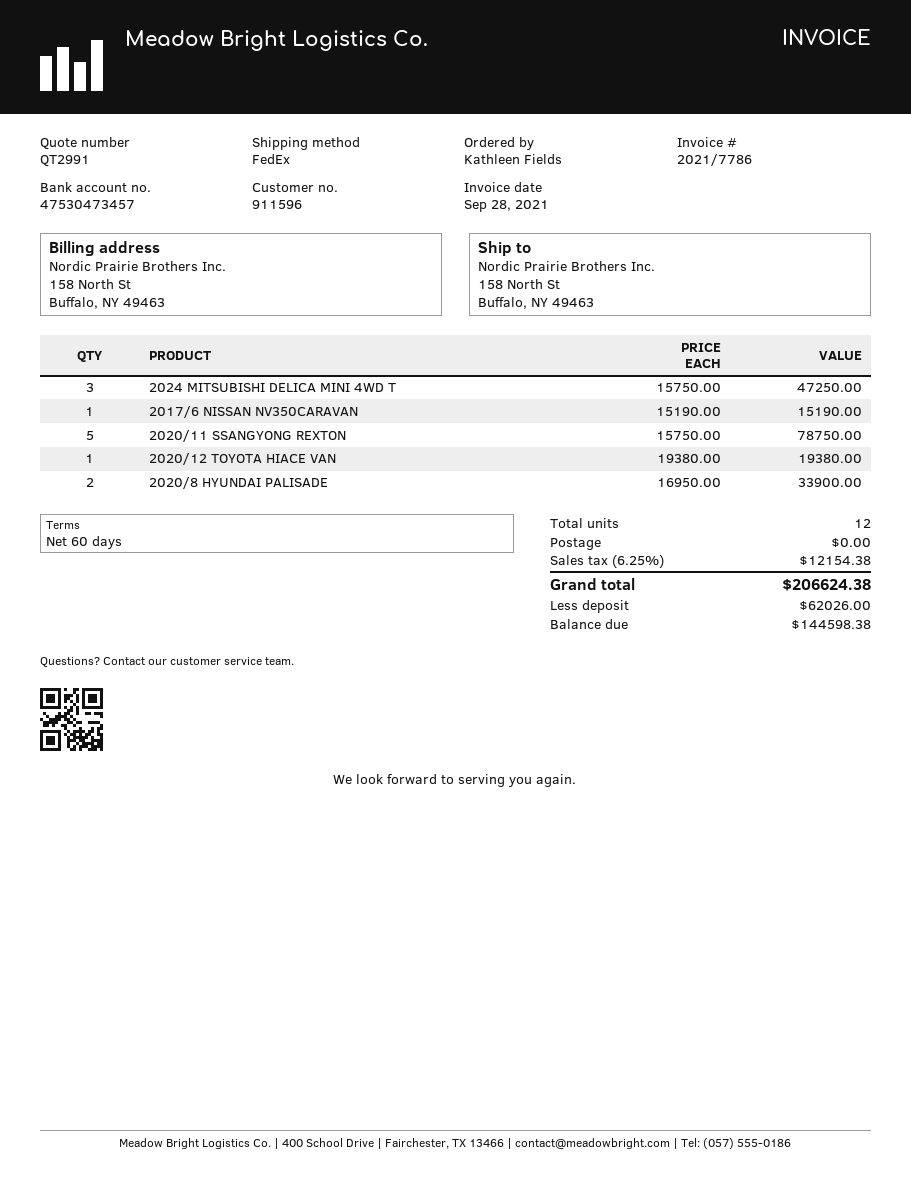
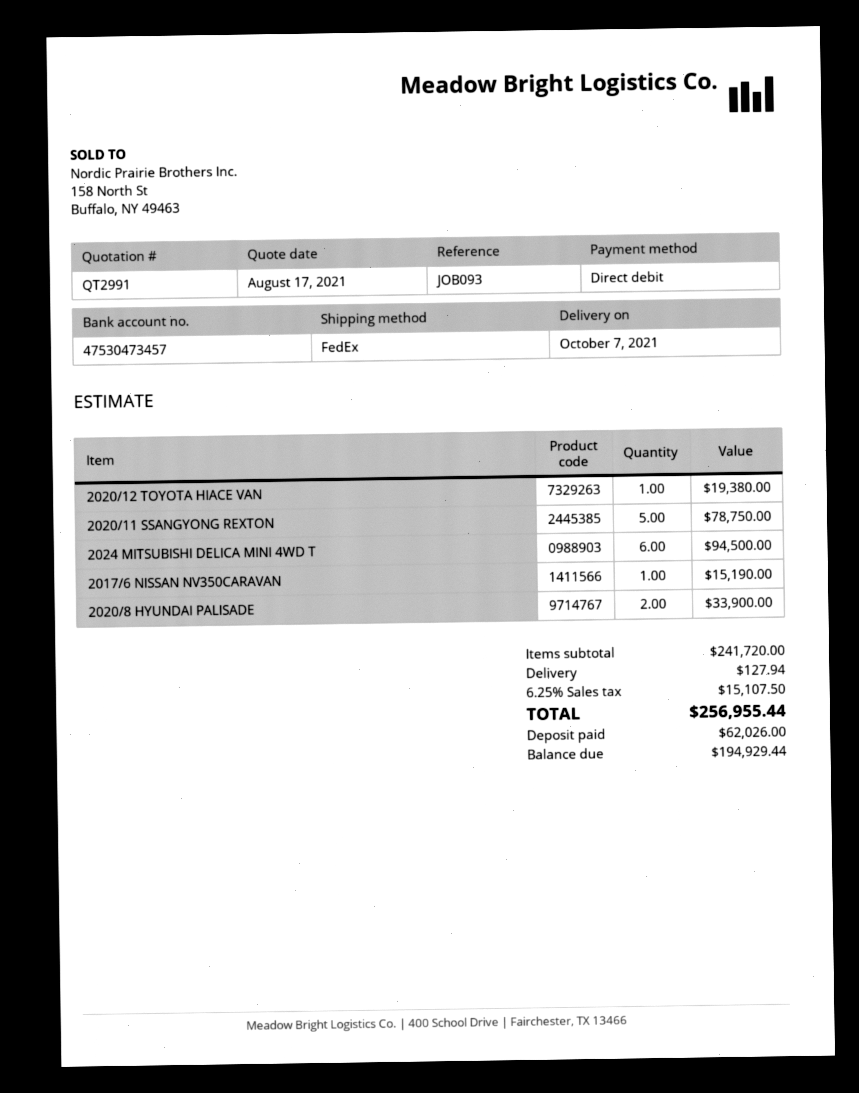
2024 MITSUBISHI DELICA MINI 4WD T: 3 for 47250.00 -> 6 for 94500.00
shipping: 0.00 -> 127.94
tax: 6.25% = 12154.38 -> 6.25% = 15107.50
total: 206624.38 -> 256955.44
balance: 144598.38 -> 194929.44

